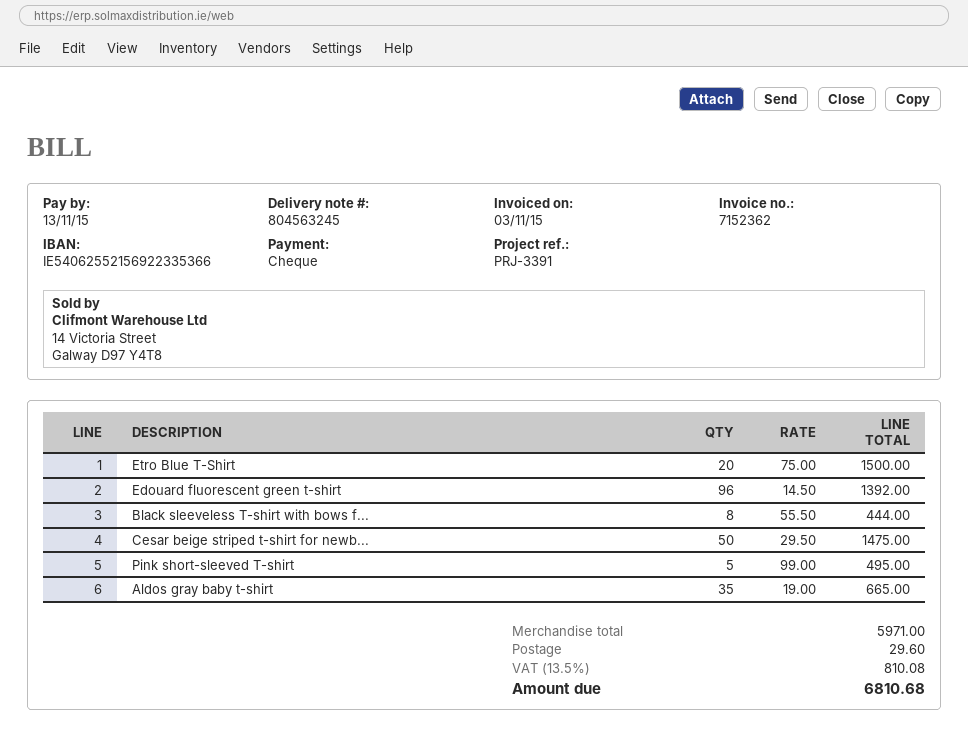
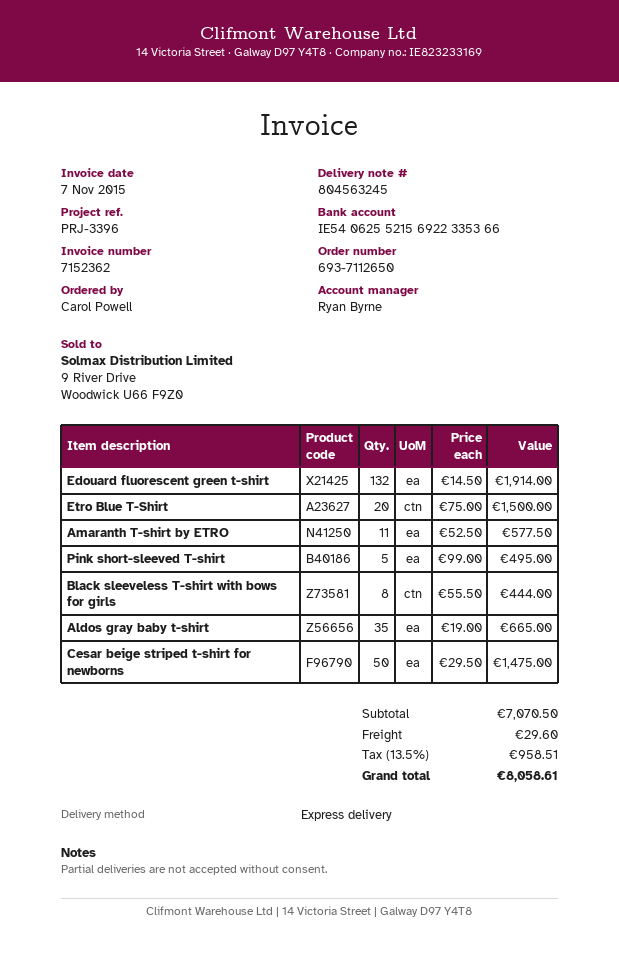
invoice date: 2015-11-03 -> 2015-11-07
reference: PRJ-3391 -> PRJ-3396
Edouard fluorescent green t-shirt: 96 x 14.50 = 1392.00 -> 132 x 14.50 = 1914.00
Amaranth T-shirt by ETRO: none -> 11 x 52.50 = 577.50
subtotal: 5971.00 -> 7070.50
tax: 13.5% = 810.08 -> 13.5% = 958.51
total: 6810.68 -> 8058.61

